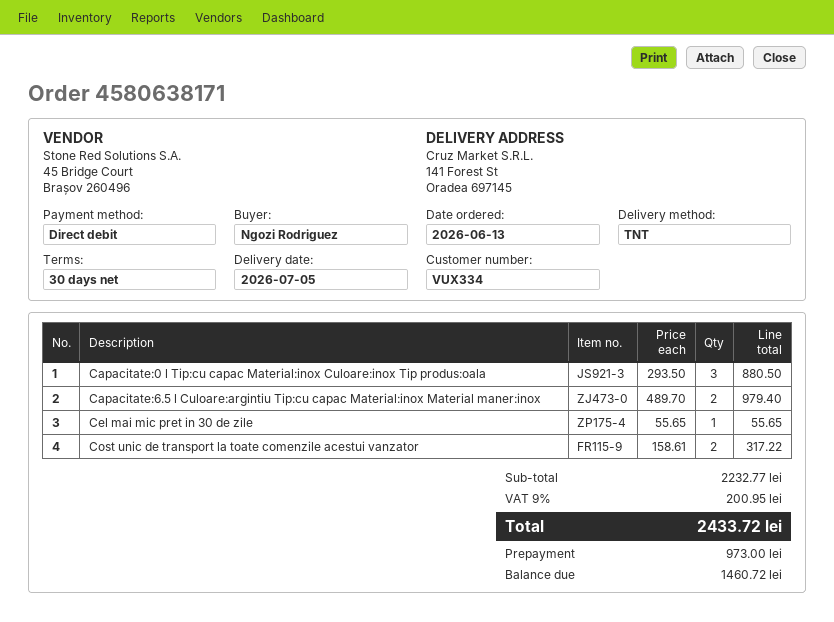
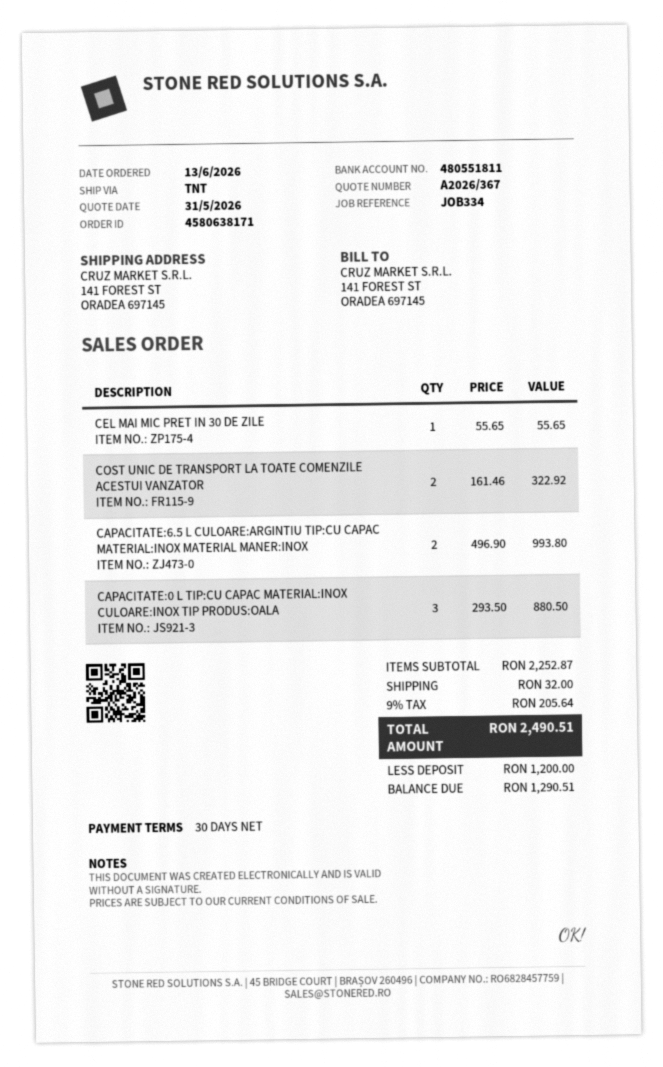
Capacitate:6.5 l Culoare:argintiu Tip:cu capac Material:inox Material maner:inox: 2 x 489.70 = 979.40 -> 2 x 496.90 = 993.80
Cost unic de transport la toate comenzile acestui vanzator: 2 x 158.61 = 317.22 -> 2 x 161.46 = 322.92
subtotal: 2232.77 -> 2252.87
shipping: none -> 32.00
tax: 9% = 200.95 -> 9% = 205.64
total: 2433.72 -> 2490.51
deposit: 973.00 -> 1200.00
balance: 1460.72 -> 1290.51

